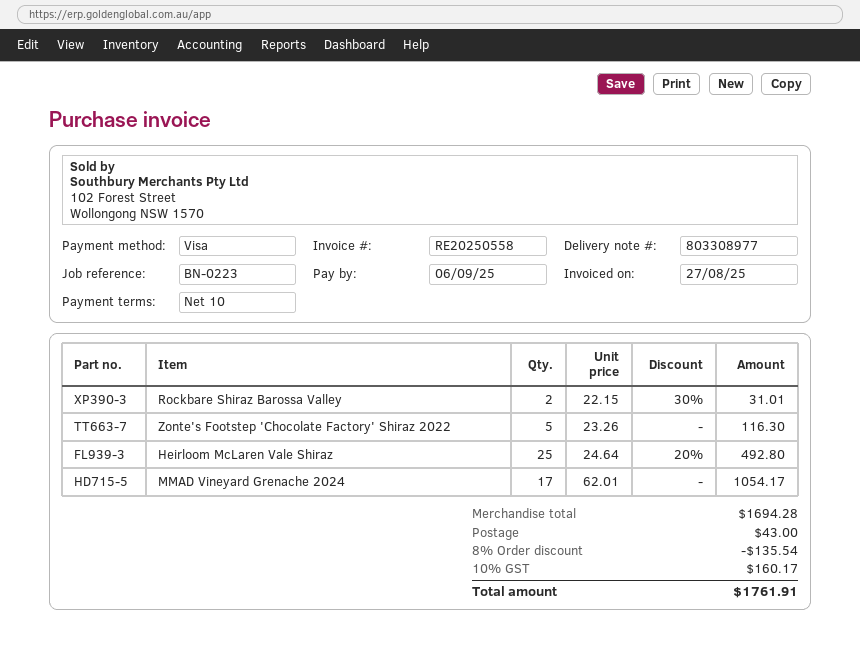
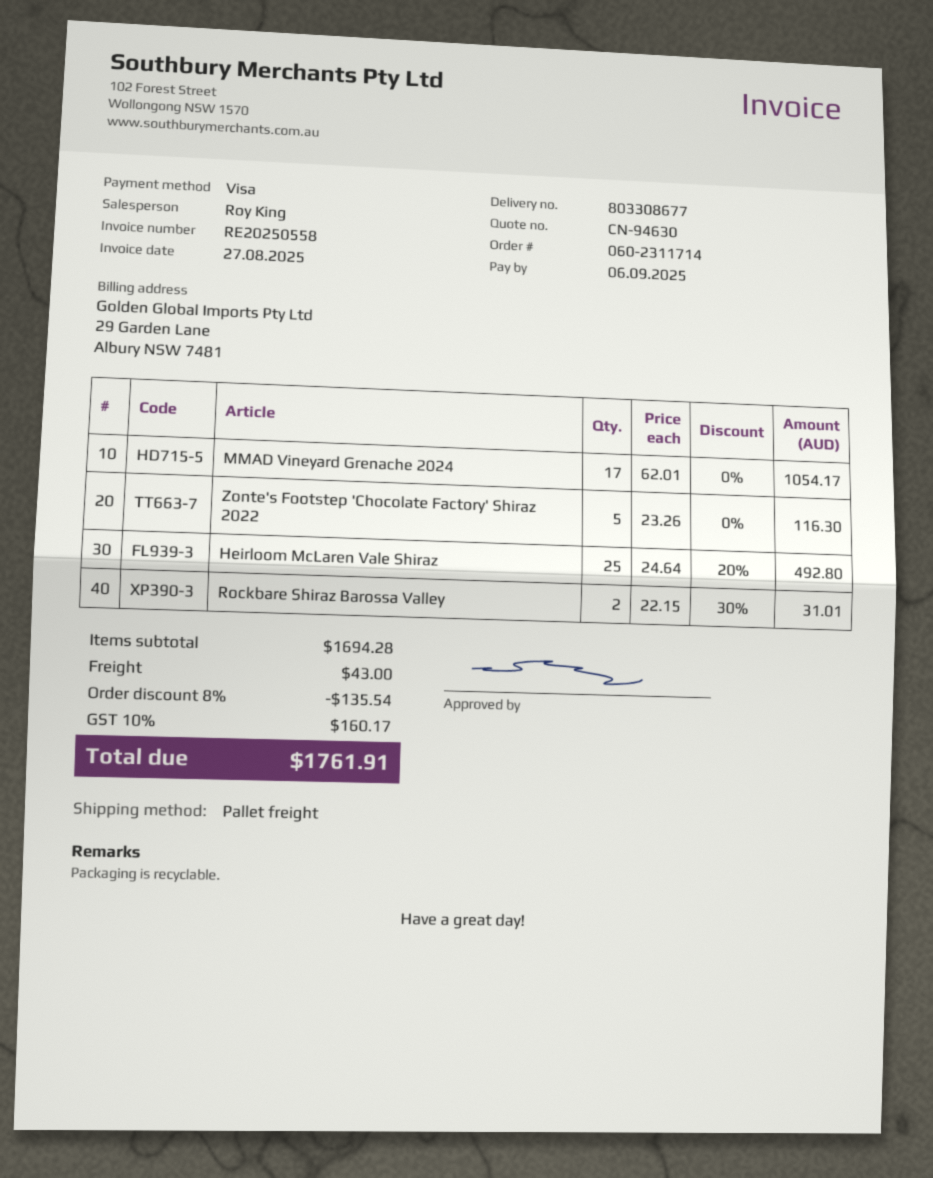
delivery note number: 803308977 -> 803308677

